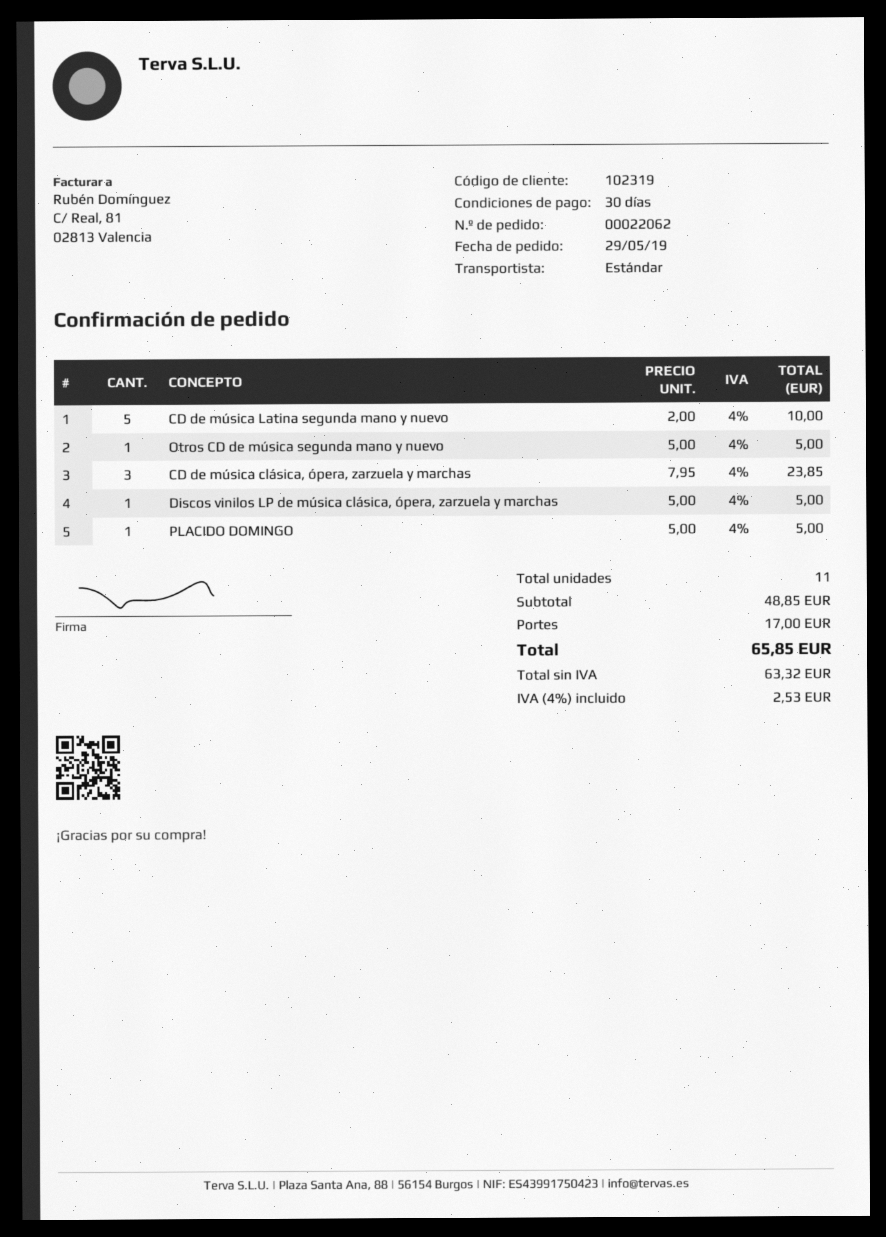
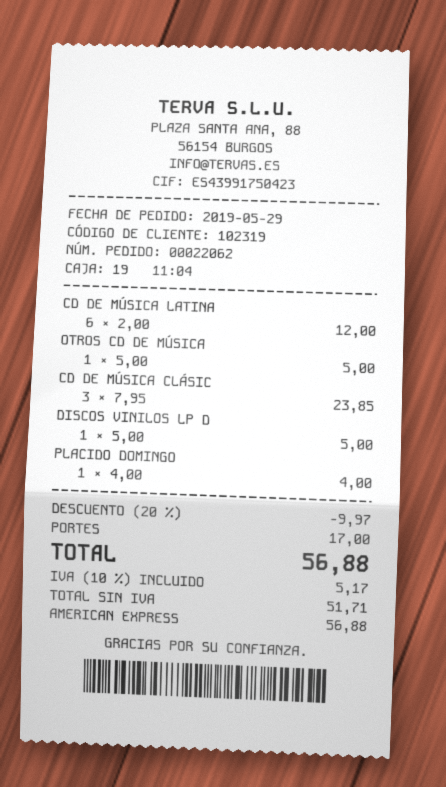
CD de música Latina segunda mano y nuevo: 5 x 2.00 = 10.00 -> 6 x 2.00 = 12.00
PLACIDO DOMINGO: 1 x 5.00 = 5.00 -> 1 x 4.00 = 4.00
discount: none -> 20% = 9.97
net: 63.32 -> 51.71
tax: 4% = 2.53 -> 10% = 5.17
total: 65.85 -> 56.88

